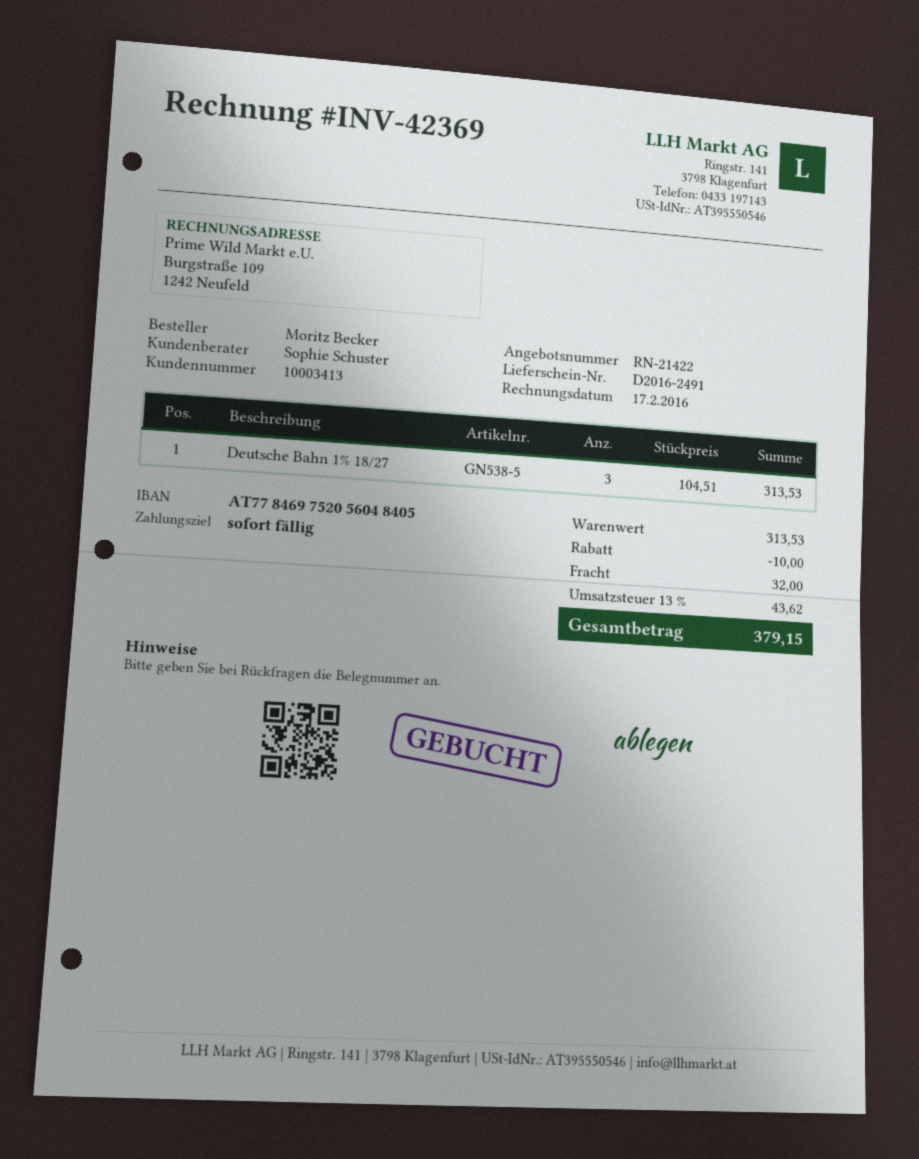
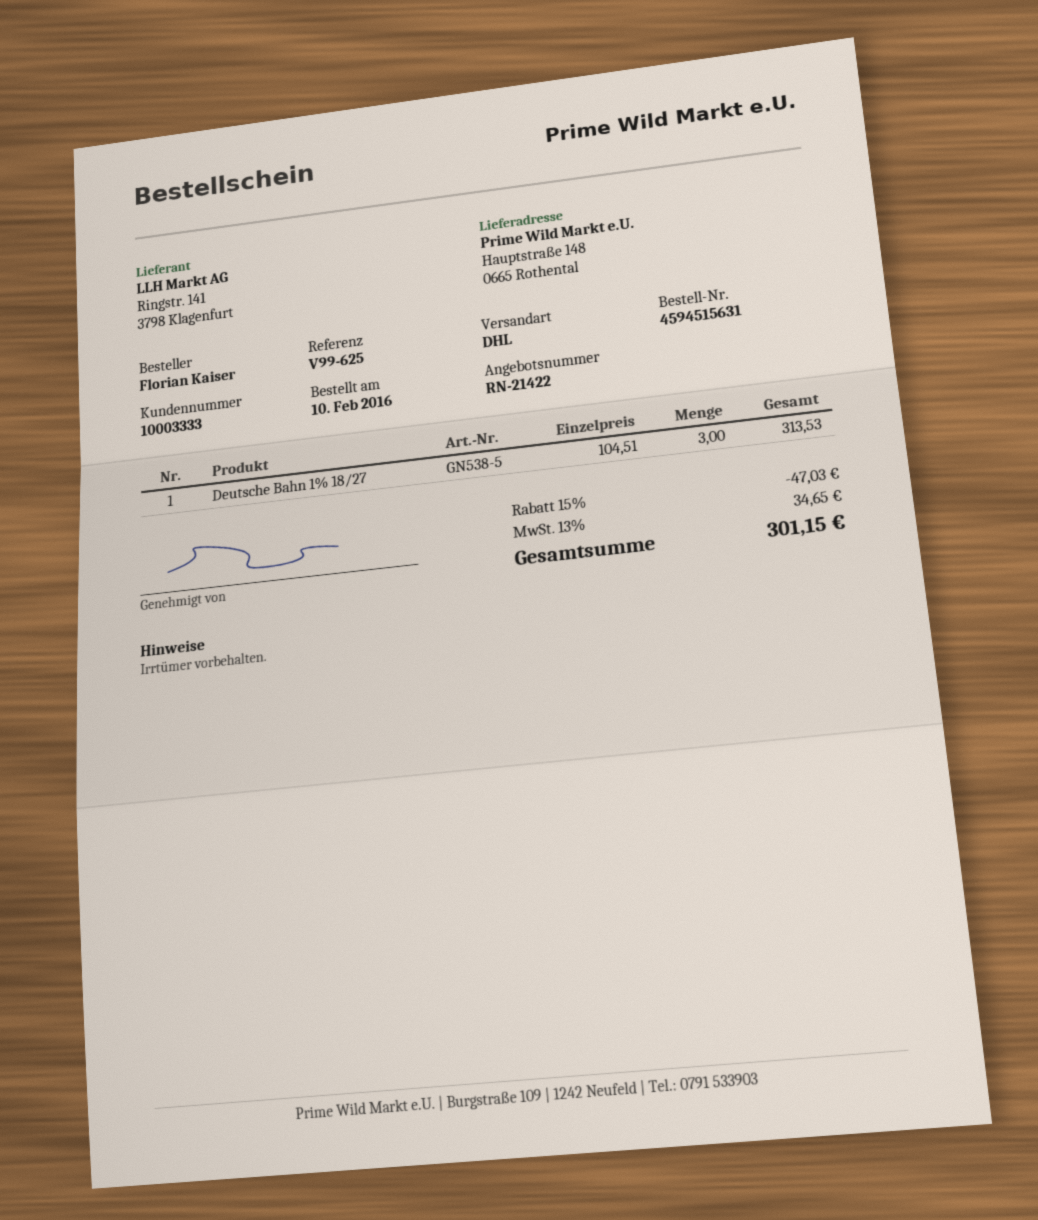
customer number: 10003413 -> 10003333
ordered by: Moritz Becker -> Florian Kaiser
discount: 10.00 -> 47.03
shipping: 32.00 -> none
tax: 13% = 43.62 -> 13% = 34.65
total: 379.15 -> 301.15

